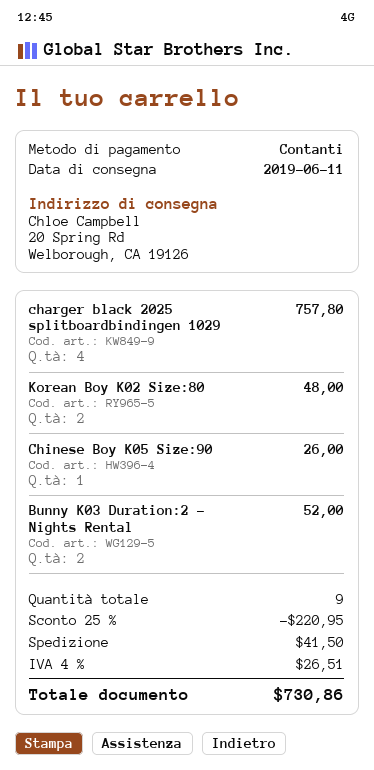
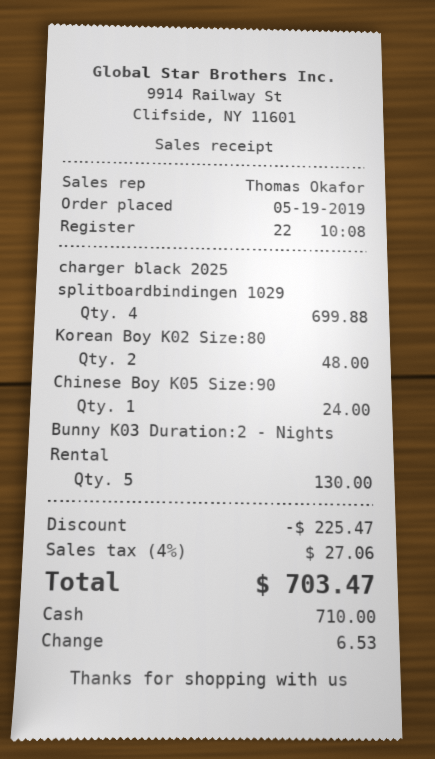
charger black 2025 splitboardbindingen 1029: 4 for 757.80 -> 4 for 699.88
Chinese Boy K05 Size:90: 1 for 26.00 -> 1 for 24.00
Bunny K03 Duration:2 - Nights Rental: 2 for 52.00 -> 5 for 130.00
discount: 220.95 -> 225.47
shipping: 41.50 -> none
tax: 4% = 26.51 -> 4% = 27.06
total: 730.86 -> 703.47

